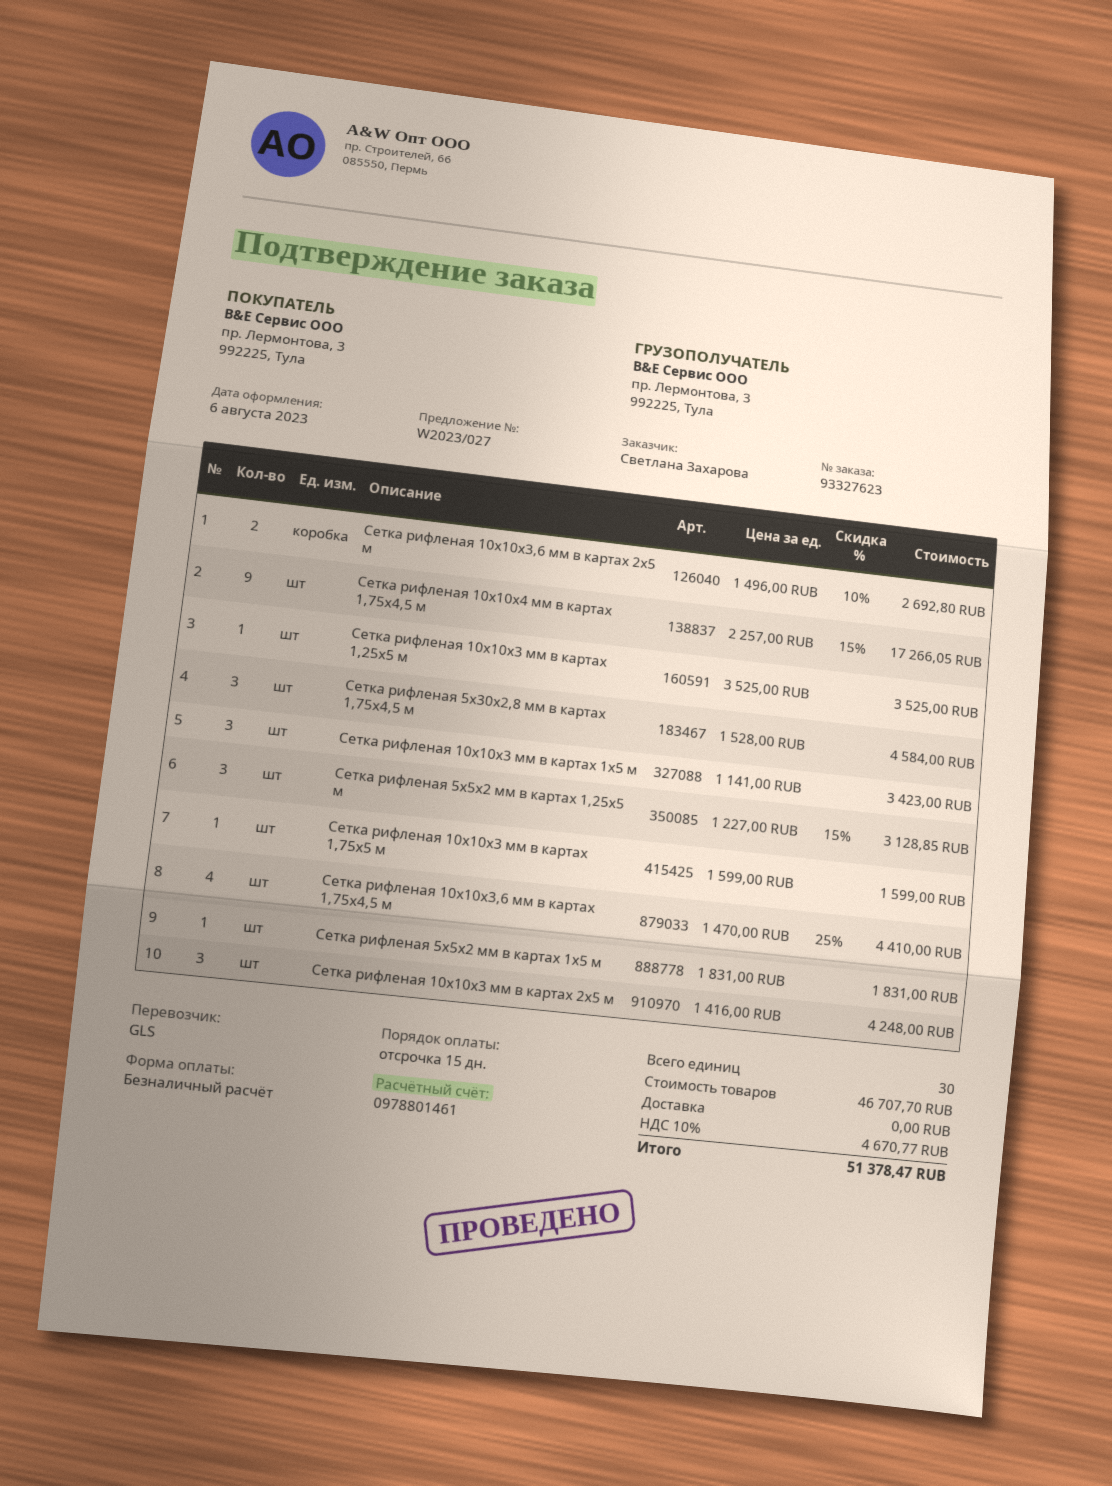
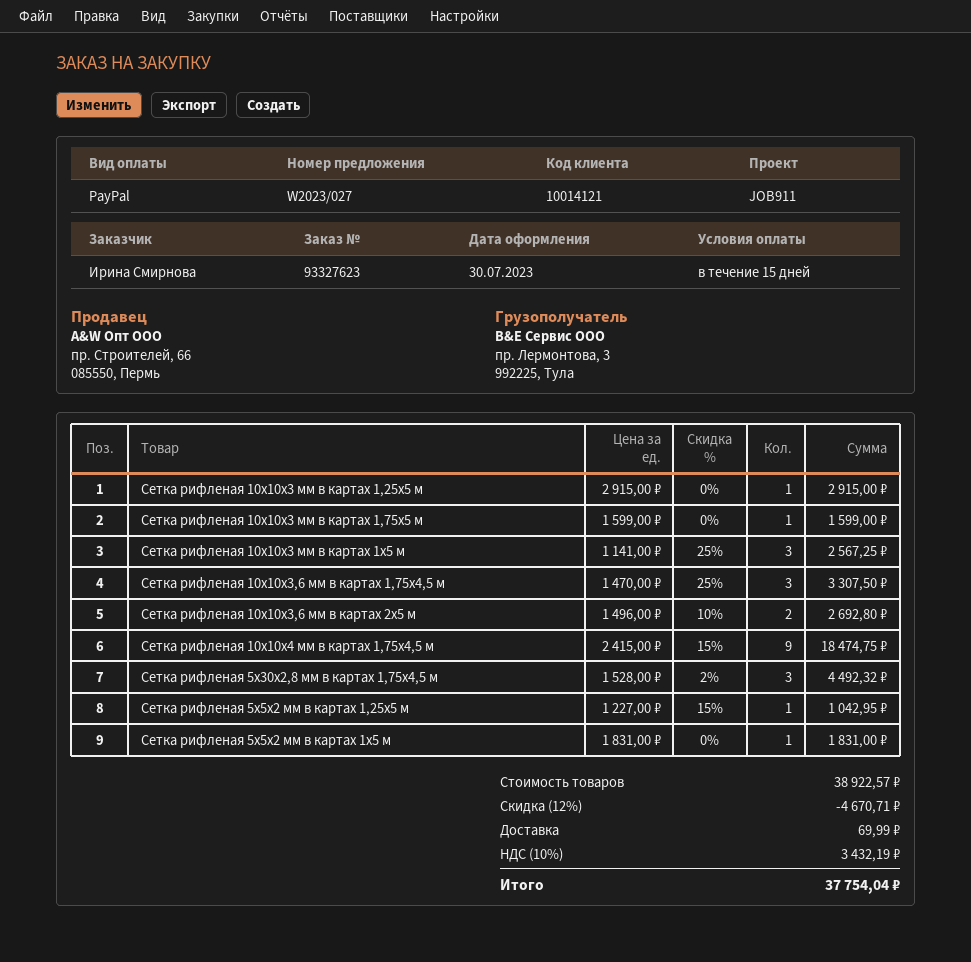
order date: 2023-08-06 -> 2023-07-30
ordered by: Светлана Захарова -> Ирина Смирнова
payment method: bank transfer -> PayPal
Сетка рифленая 10х10х4 мм в картах 1,75х4,5 м: 9 x 2257.00 - 15% = 17266.05 -> 9 x 2415.00 - 15% = 18474.75
Сетка рифленая 10х10х3 мм в картах 1,25х5 м: 1 x 3525.00 = 3525.00 -> 1 x 2915.00 = 2915.00
Сетка рифленая 5х30х2,8 мм в картах 1,75х4,5 м: 3 x 1528.00 = 4584.00 -> 3 x 1528.00 - 2% = 4492.32
Сетка рифленая 10х10х3 мм в картах 1х5 м: 3 x 1141.00 = 3423.00 -> 3 x 1141.00 - 25% = 2567.25
Сетка рифленая 5х5х2 мм в картах 1,25х5 м: 3 x 1227.00 - 15% = 3128.85 -> 1 x 1227.00 - 15% = 1042.95
Сетка рифленая 10х10х3,6 мм в картах 1,75х4,5 м: 4 x 1470.00 - 25% = 4410.00 -> 3 x 1470.00 - 25% = 3307.50
Сетка рифленая 10х10х3 мм в картах 2х5 м: 3 x 1416.00 = 4248.00 -> none
subtotal: 46707.70 -> 38922.57
discount: none -> 12% = 4670.71
shipping: 0.00 -> 69.99
tax: 10% = 4670.77 -> 10% = 3432.19
total: 51378.47 -> 37754.04

